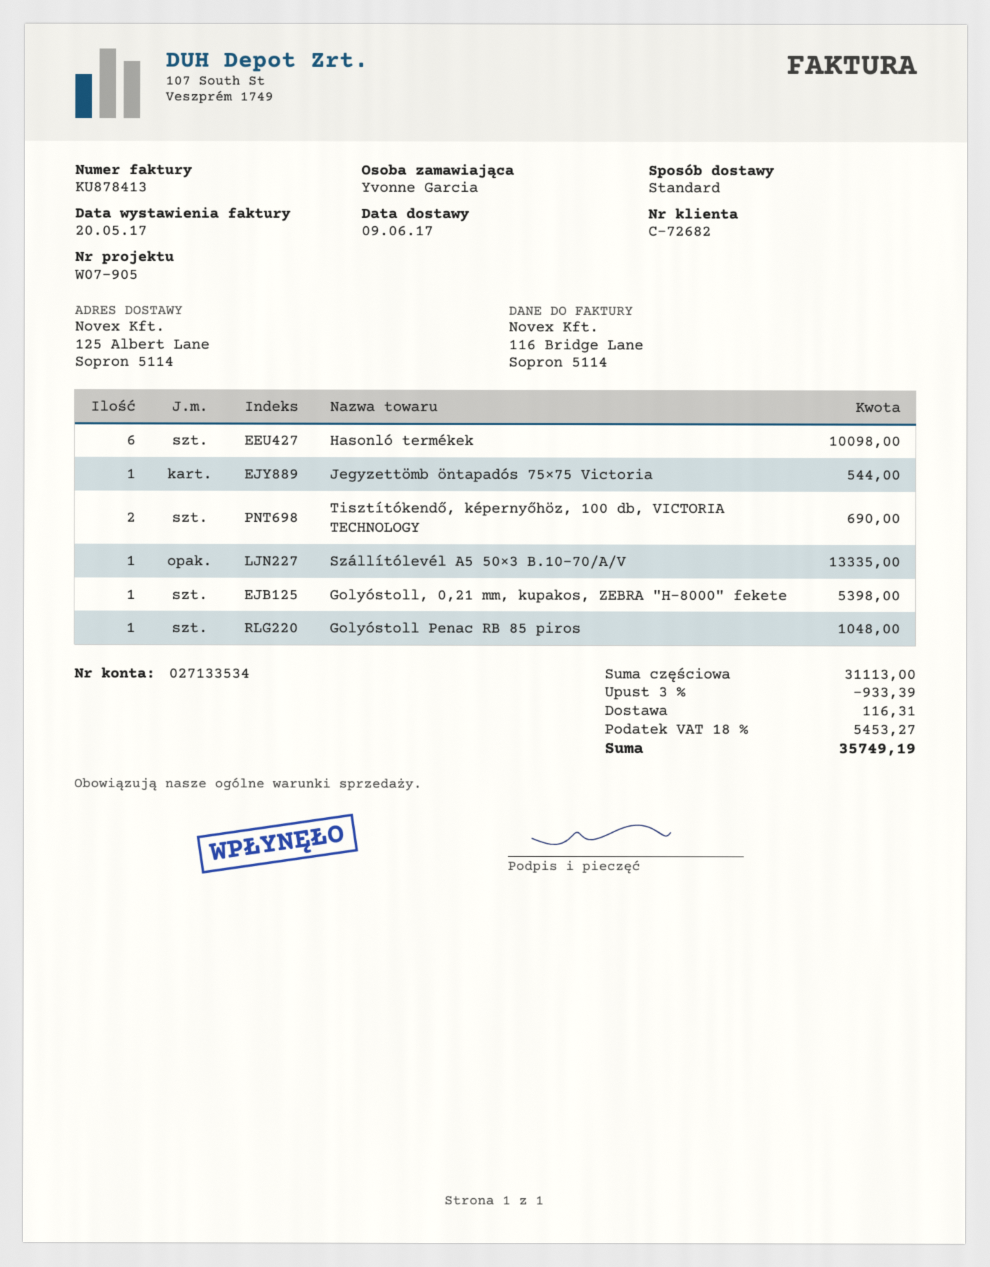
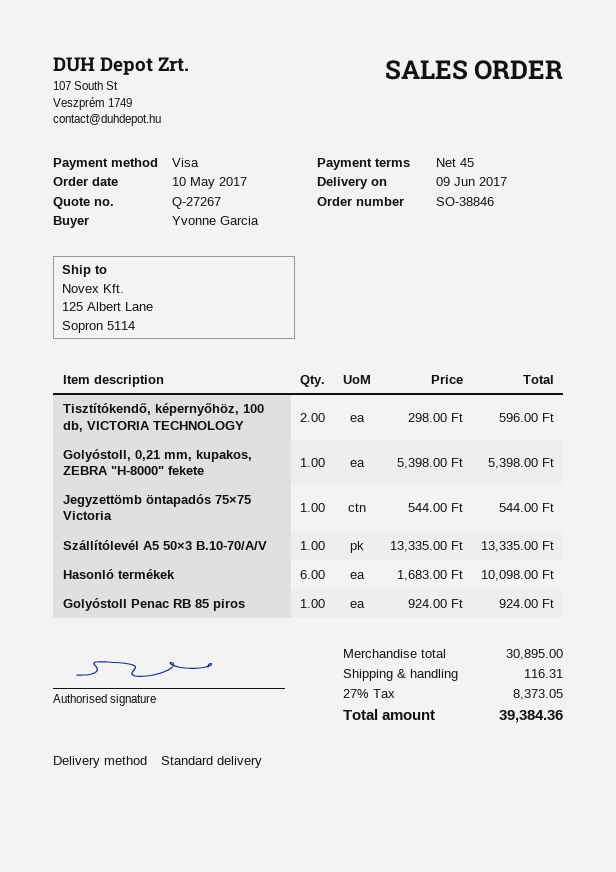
Tisztítókendő, képernyőhöz, 100 db, VICTORIA TECHNOLOGY: 2 for 690.00 -> 2 for 596.00
Golyóstoll Penac RB 85 piros: 1 for 1048.00 -> 1 for 924.00
subtotal: 31113.00 -> 30895.00
discount: 3% = 933.39 -> none
tax: 18% = 5453.27 -> 27% = 8373.05
total: 35749.19 -> 39384.36

